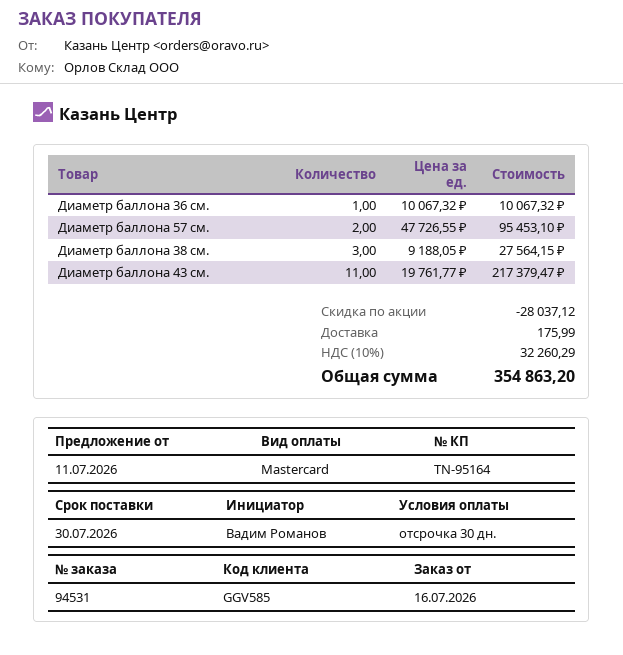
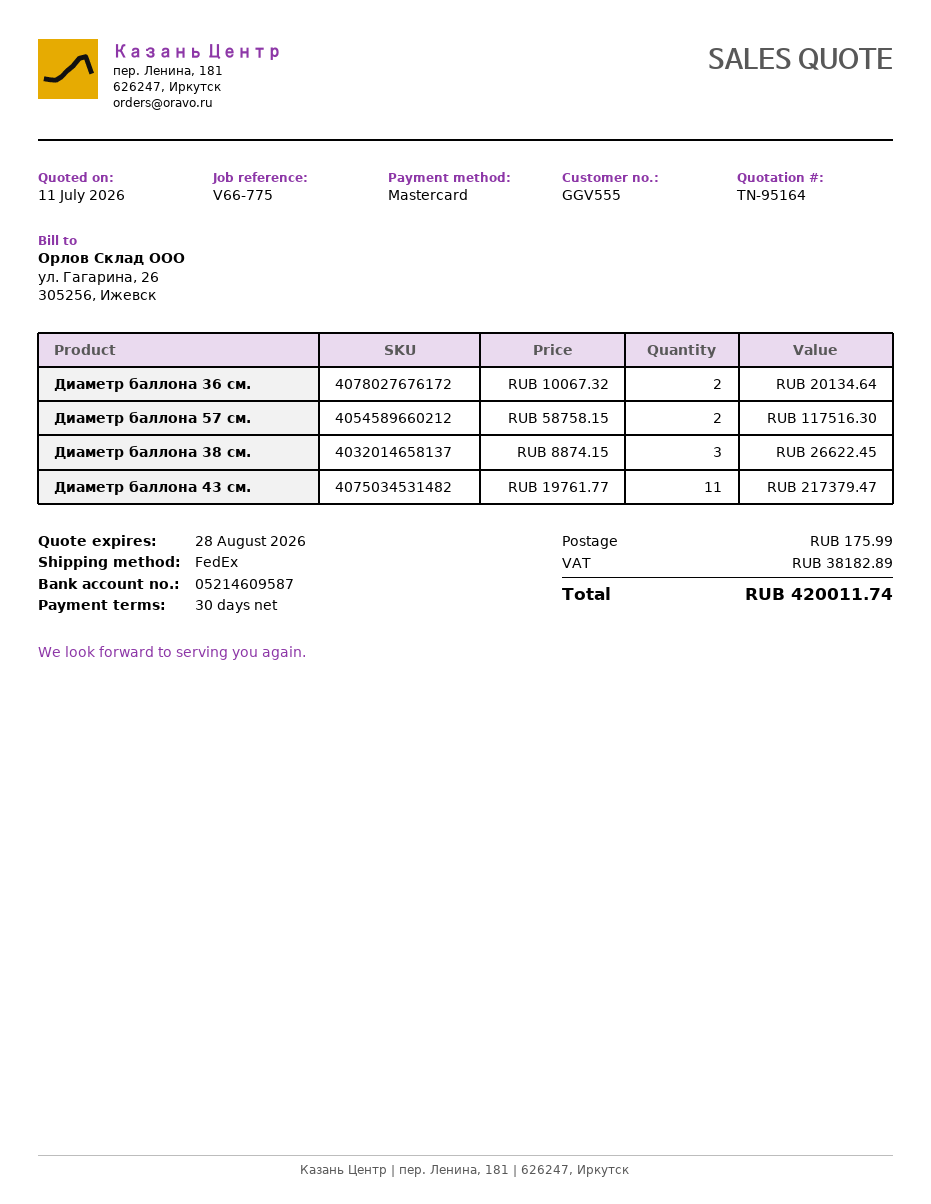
customer number: GGV585 -> GGV555
Диаметр баллона 36 см.: 1 x 10067.32 = 10067.32 -> 2 x 10067.32 = 20134.64
Диаметр баллона 57 см.: 2 x 47726.55 = 95453.10 -> 2 x 58758.15 = 117516.30
Диаметр баллона 38 см.: 3 x 9188.05 = 27564.15 -> 3 x 8874.15 = 26622.45
discount: 28037.12 -> none
tax: 32260.29 -> 38182.89
total: 354863.20 -> 420011.74

